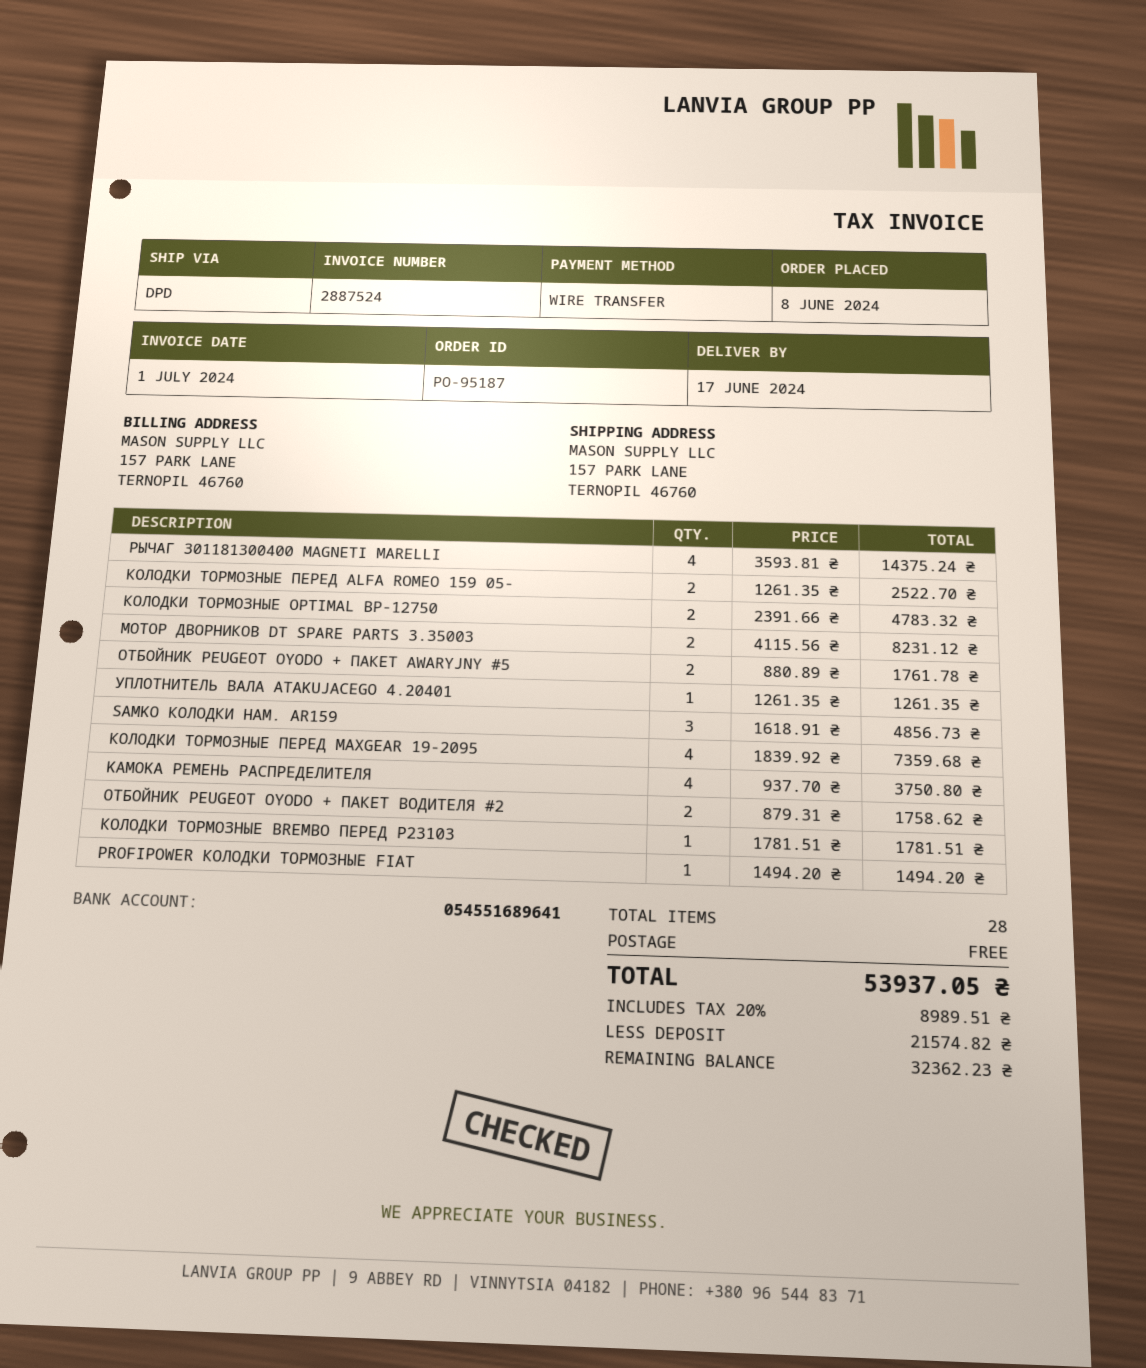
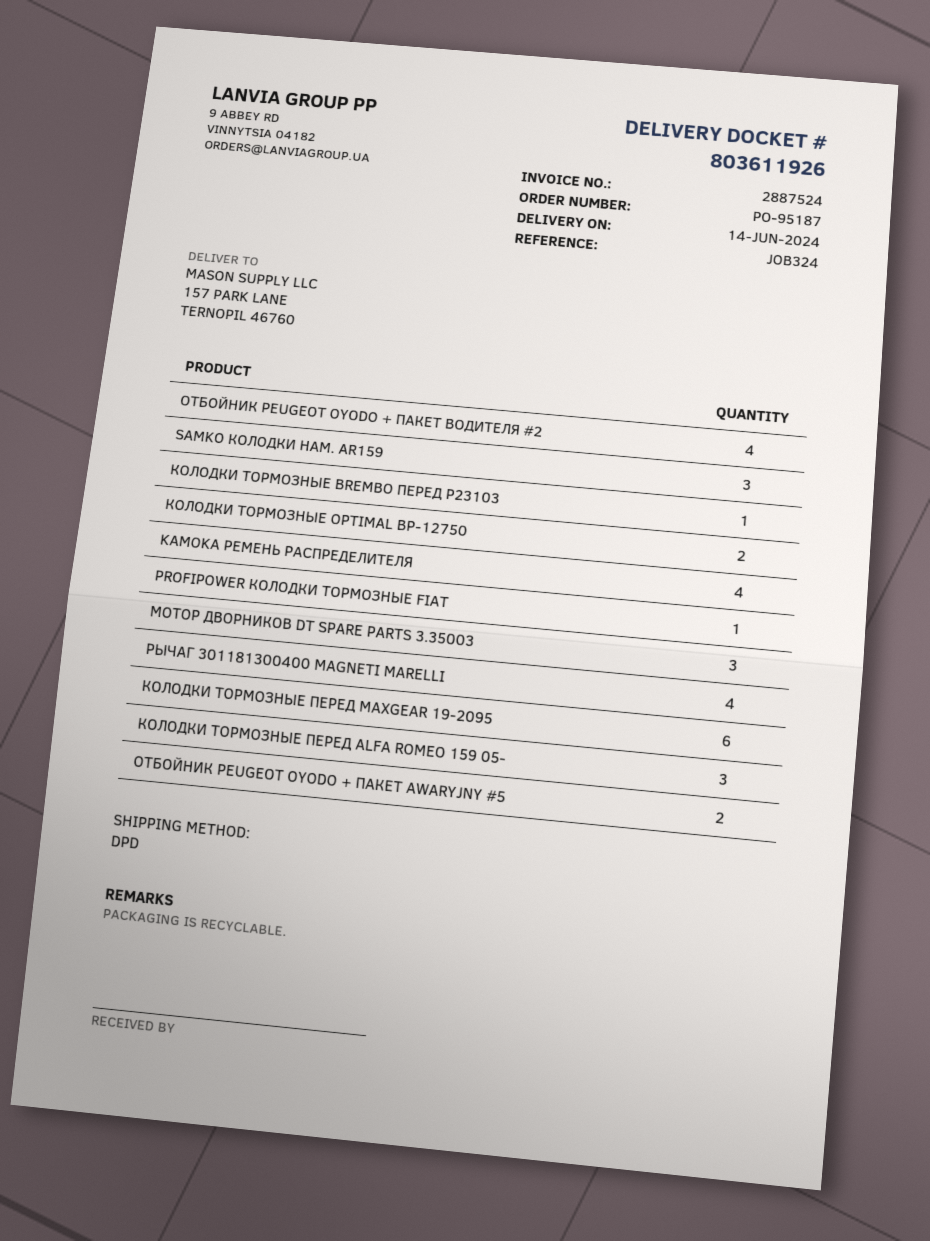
delivery date: 2024-06-17 -> 2024-06-14
КОЛОДКИ ТОРМОЗНЫЕ ПЕРЕД ALFA ROMEO 159 05-: 2 -> 3
МОТОР ДВОРНИКОВ DT SPARE PARTS 3.35003: 2 -> 3
УПЛОТНИТЕЛЬ ВАЛА ATAKUJACEGO 4.20401: 1 -> none
КОЛОДКИ ТОРМОЗНЫЕ ПЕРЕД MAXGEAR 19-2095: 4 -> 6
ОТБОЙНИК PEUGEOT OYODO + ПАКЕТ ВОДИТЕЛЯ #2: 2 -> 4

